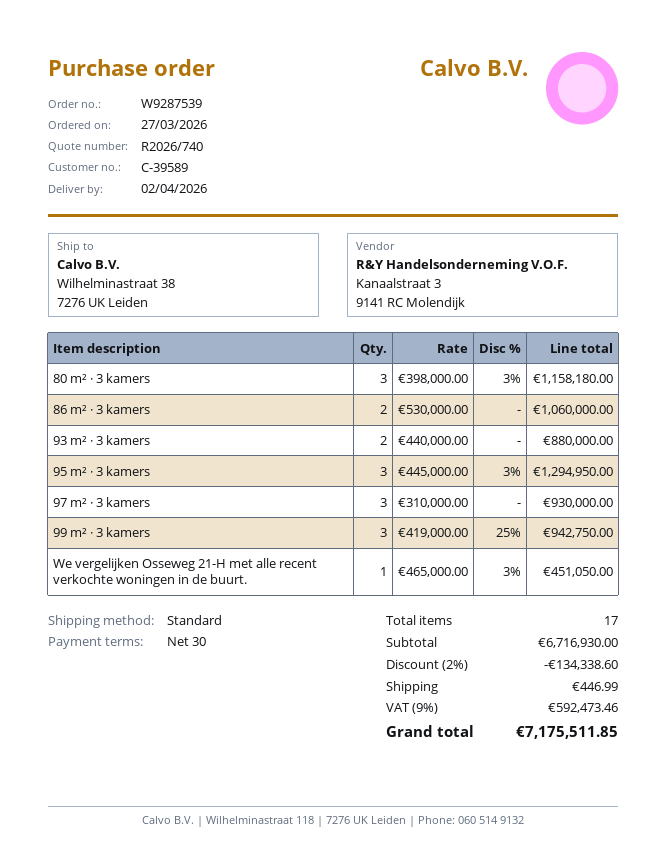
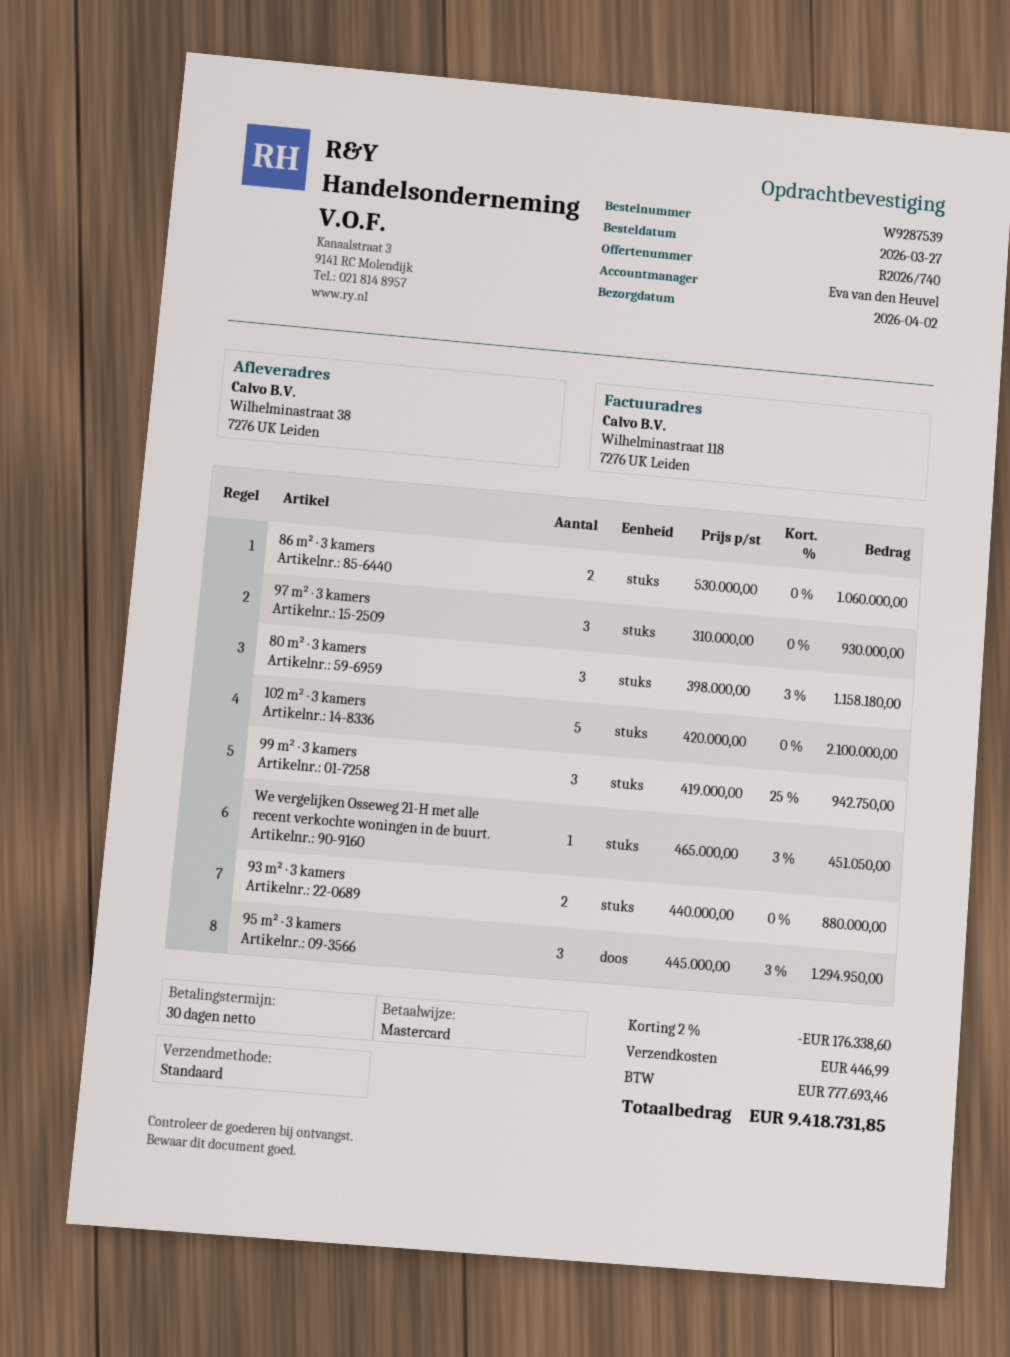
102 m² · 3 kamers: none -> 5 x 420000.00 = 2100000.00
discount: 2% = 134338.60 -> 2% = 176338.60
tax: 592473.46 -> 777693.46
total: 7175511.85 -> 9418731.85

